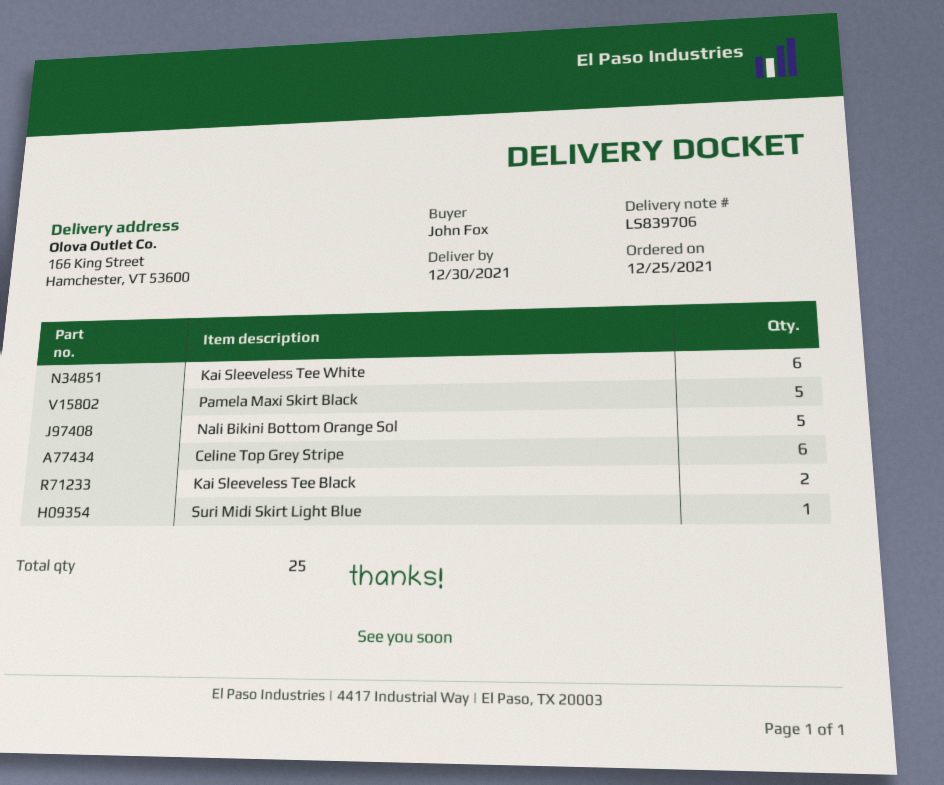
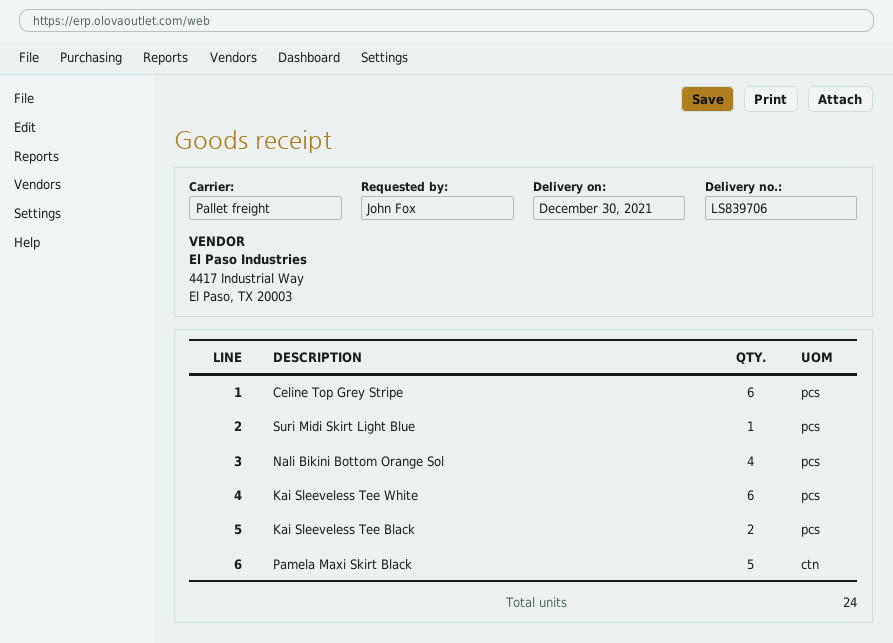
Nali Bikini Bottom Orange Sol: 5 -> 4
total quantity: 25 -> 24

